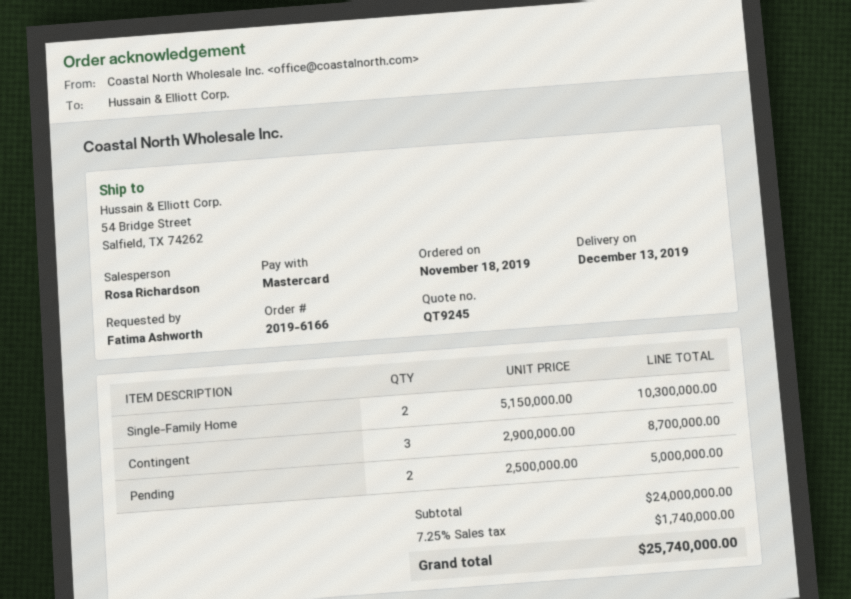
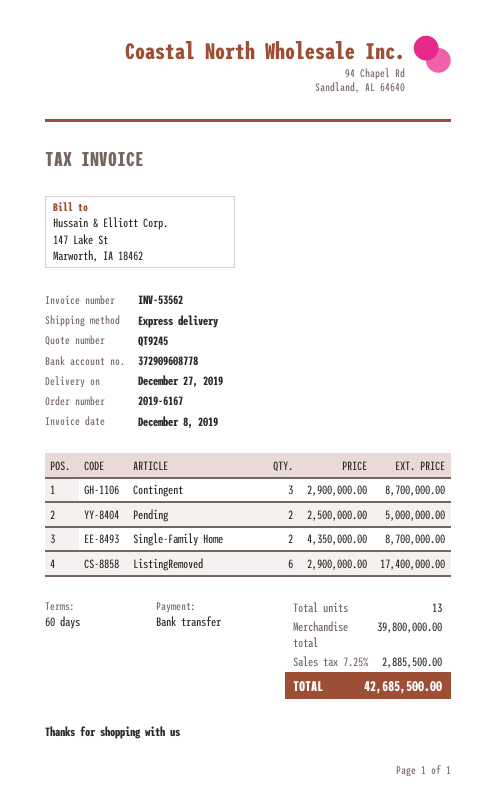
order number: 2019-6166 -> 2019-6167
delivery date: 2019-12-13 -> 2019-12-27
payment method: Mastercard -> bank transfer
Single-Family Home: 2 x 5150000.00 = 10300000.00 -> 2 x 4350000.00 = 8700000.00
ListingRemoved: none -> 6 x 2900000.00 = 17400000.00
subtotal: 24000000.00 -> 39800000.00
tax: 7.25% = 1740000.00 -> 7.25% = 2885500.00
total: 25740000.00 -> 42685500.00

